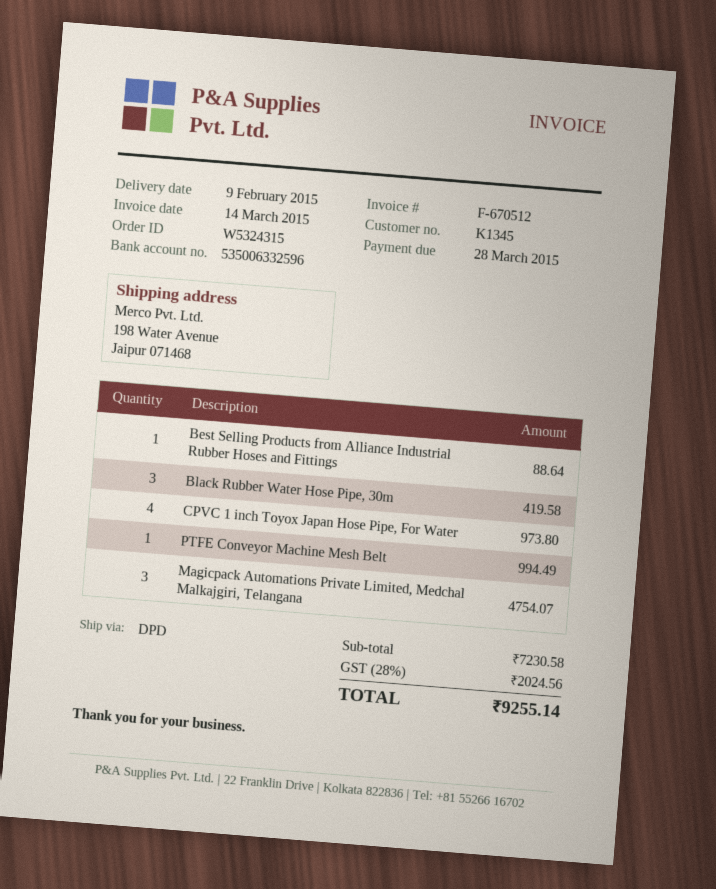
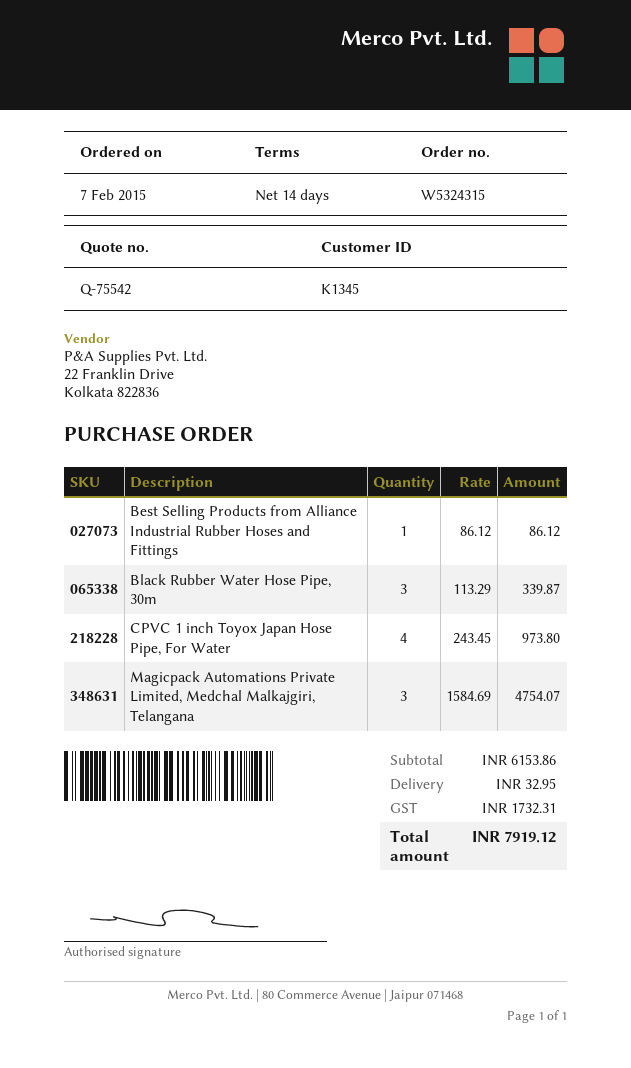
Best Selling Products from Alliance Industrial Rubber Hoses and Fittings: 1 for 88.64 -> 1 for 86.12
Black Rubber Water Hose Pipe, 30m: 3 for 419.58 -> 3 for 339.87
PTFE Conveyor Machine Mesh Belt: 1 for 994.49 -> none
subtotal: 7230.58 -> 6153.86
shipping: none -> 32.95
tax: 2024.56 -> 1732.31
total: 9255.14 -> 7919.12

